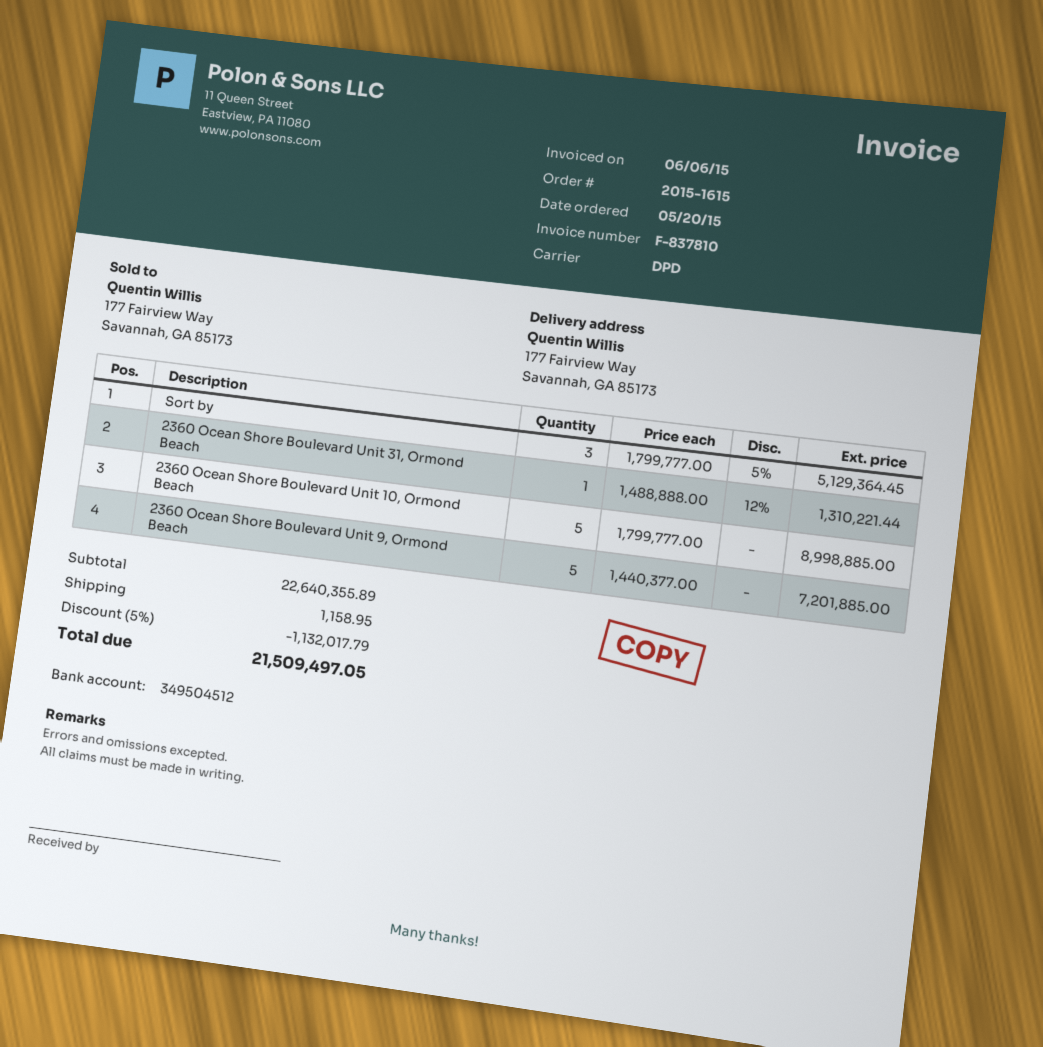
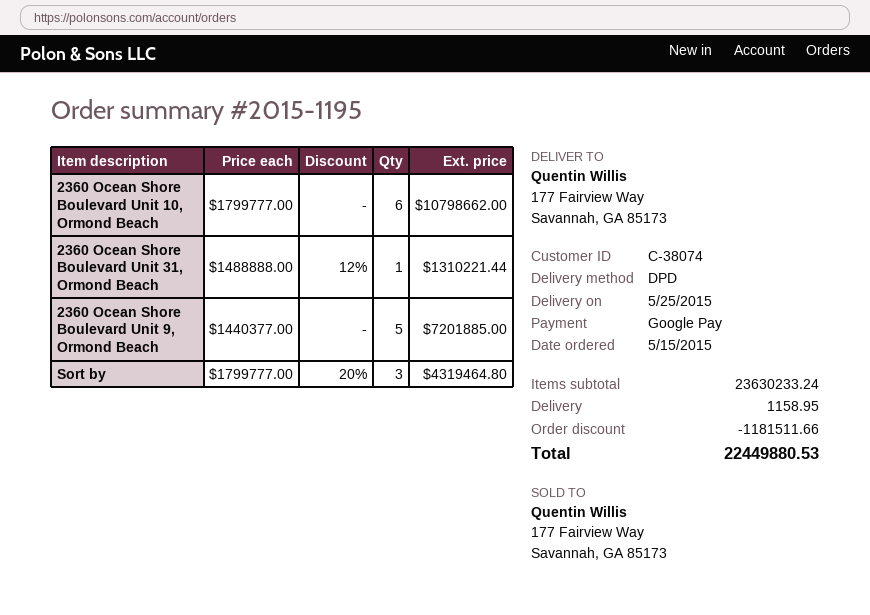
order number: 2015-1615 -> 2015-1195
order date: 2015-05-20 -> 2015-05-15
Sort by: 3 x 1799777.00 - 5% = 5129364.45 -> 3 x 1799777.00 - 20% = 4319464.80
2360 Ocean Shore Boulevard Unit 10, Ormond Beach: 5 x 1799777.00 = 8998885.00 -> 6 x 1799777.00 = 10798662.00
subtotal: 22640355.89 -> 23630233.24
discount: 1132017.79 -> 1181511.66
total: 21509497.05 -> 22449880.53

